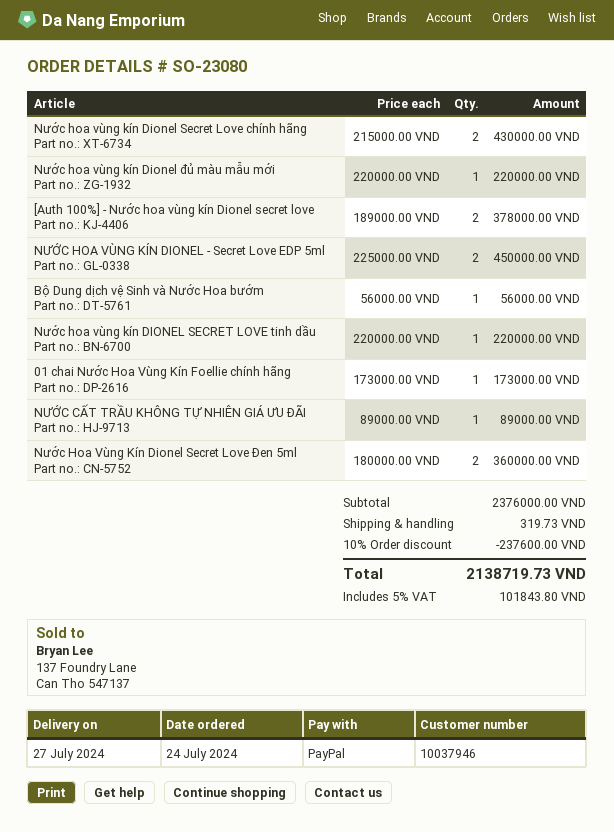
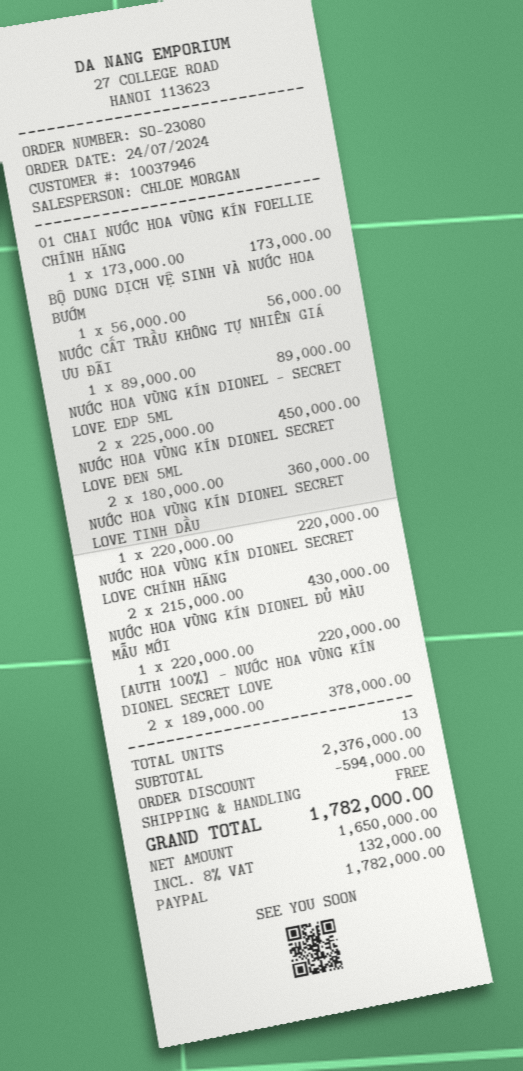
discount: 237600.00 -> 594000.00
shipping: 319.73 -> 0.00
tax: 5% = 101843.80 -> 8% = 132000.00
total: 2138719.73 -> 1782000.00

